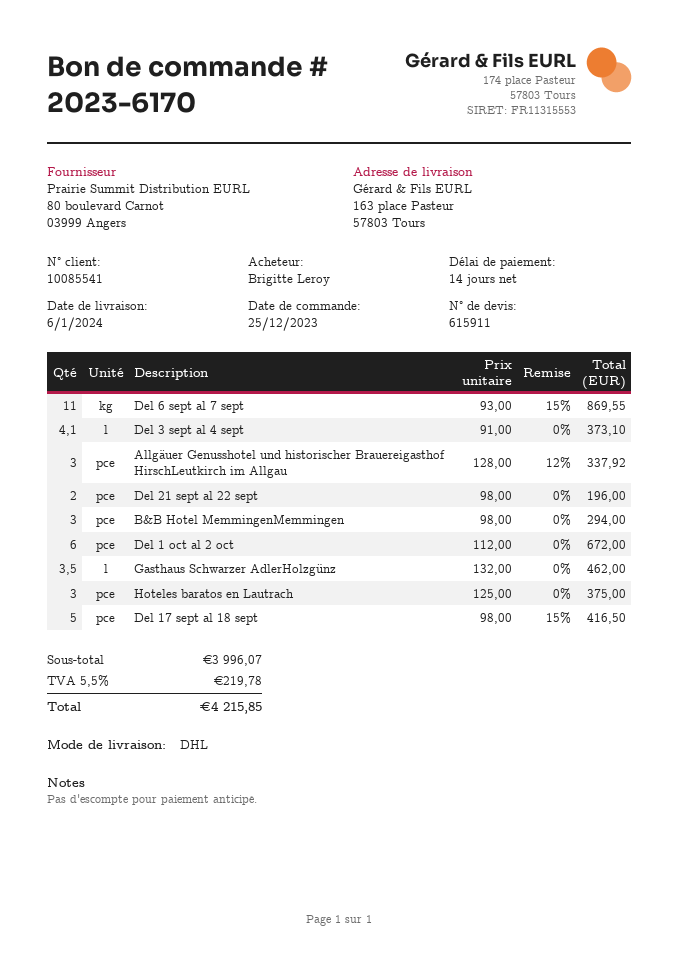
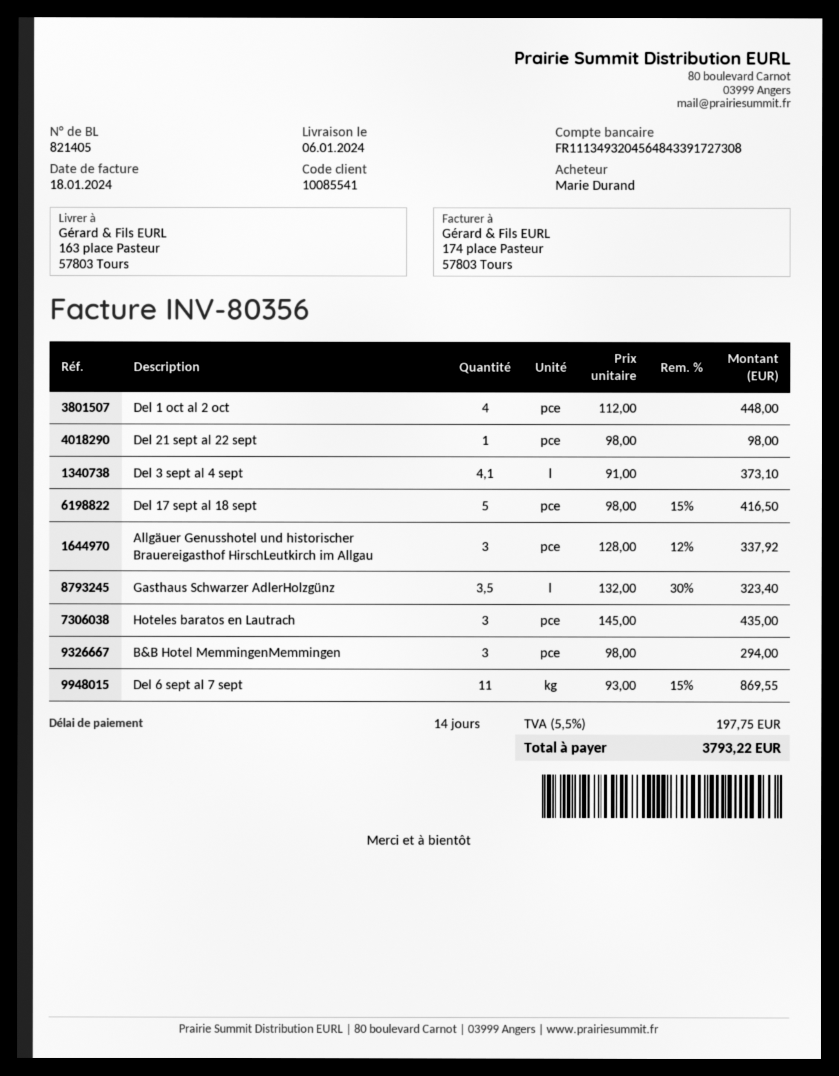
ordered by: Brigitte Leroy -> Marie Durand
Del 21 sept al 22 sept: 2 x 98.00 = 196.00 -> 1 x 98.00 = 98.00
Del 1 oct al 2 oct: 6 x 112.00 = 672.00 -> 4 x 112.00 = 448.00
Gasthaus Schwarzer AdlerHolzgünz: 3.5 x 132.00 = 462.00 -> 3.5 x 132.00 - 30% = 323.40
Hoteles baratos en Lautrach: 3 x 125.00 = 375.00 -> 3 x 145.00 = 435.00
tax: 5.5% = 219.78 -> 5.5% = 197.75
total: 4215.85 -> 3793.22

